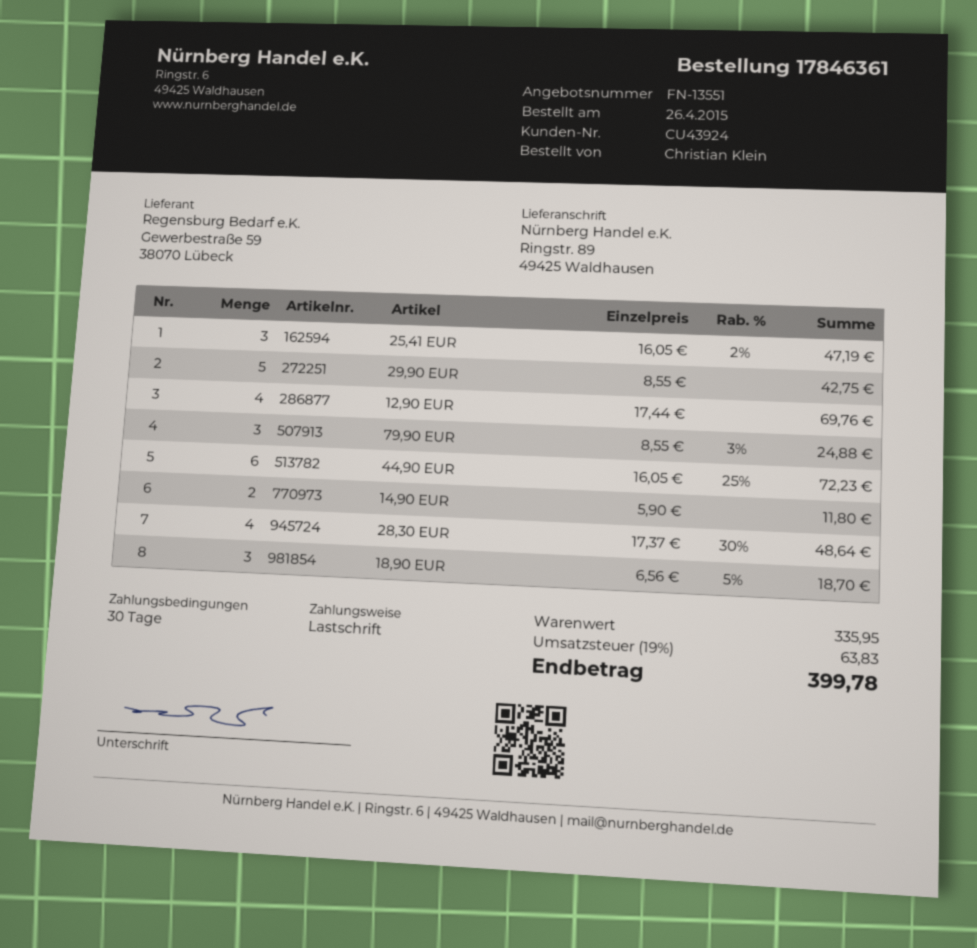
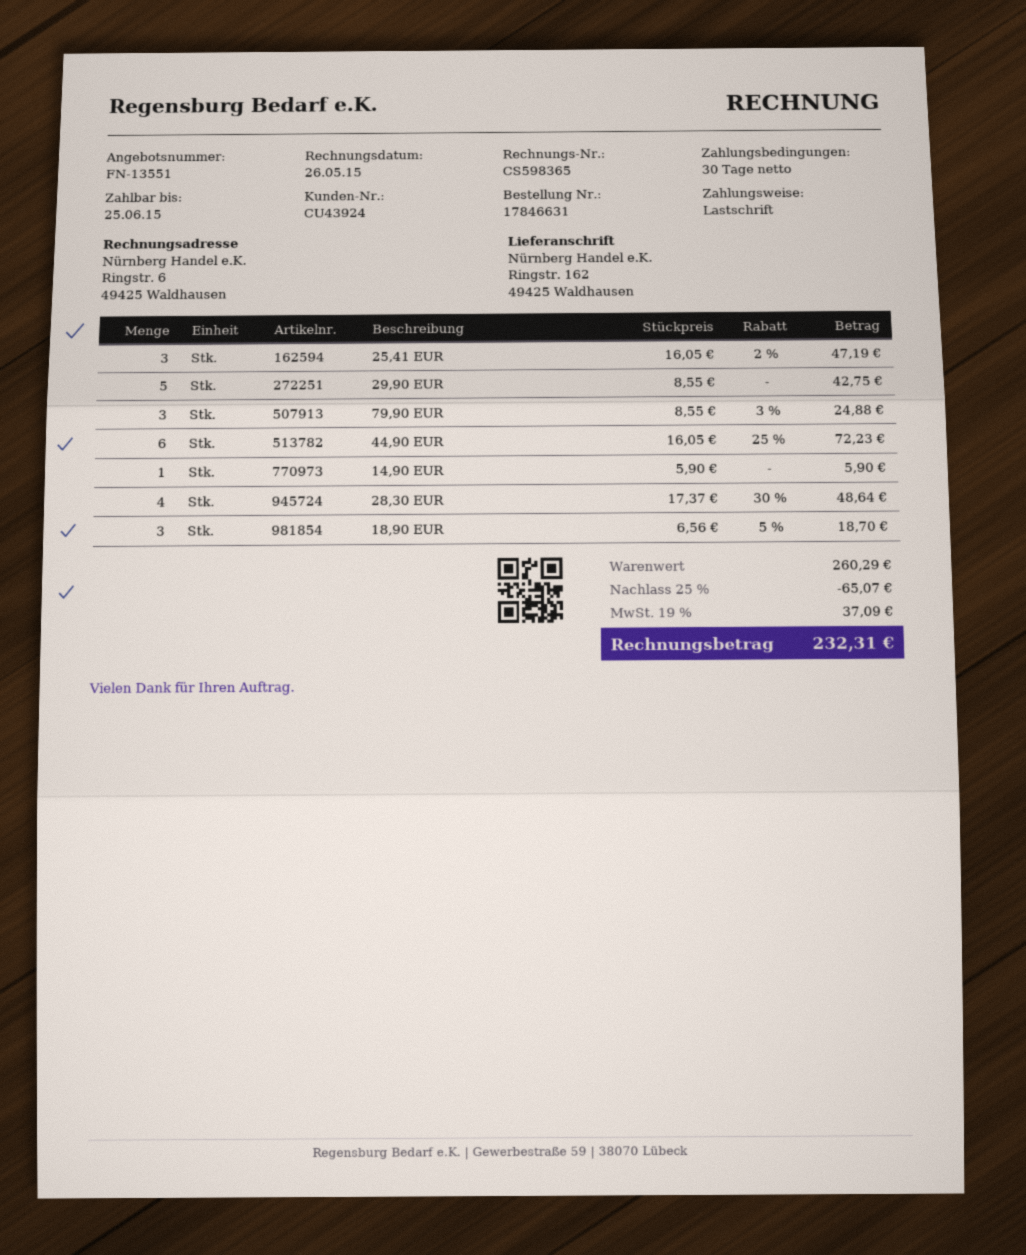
order number: 17846361 -> 17846631
ship to: Ringstr. 89, 49425 Waldhausen -> Ringstr. 162, 49425 Waldhausen
12,90 EUR: 4 x 17.44 = 69.76 -> none
14,90 EUR: 2 x 5.90 = 11.80 -> 1 x 5.90 = 5.90
subtotal: 335.95 -> 260.29
discount: none -> 25% = 65.07
tax: 19% = 63.83 -> 19% = 37.09
total: 399.78 -> 232.31

